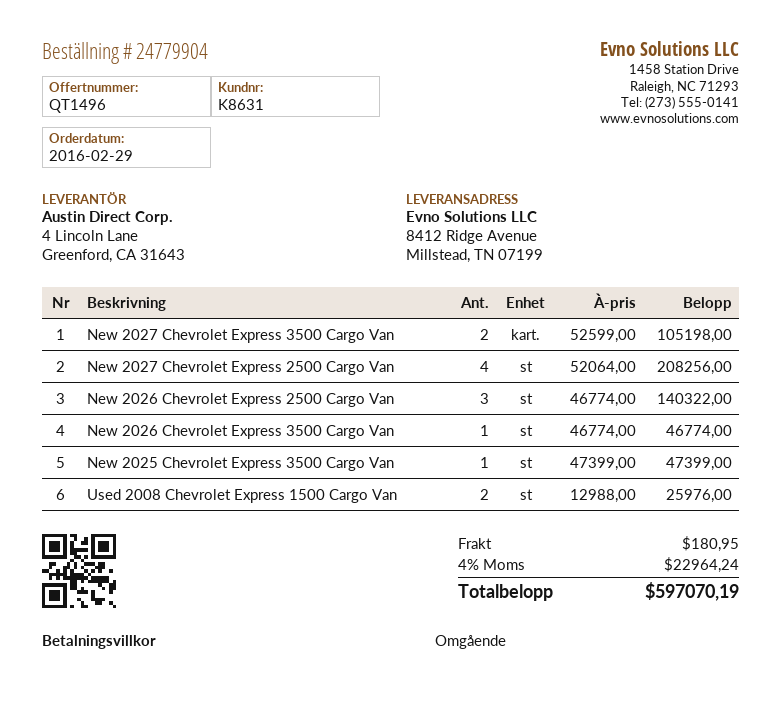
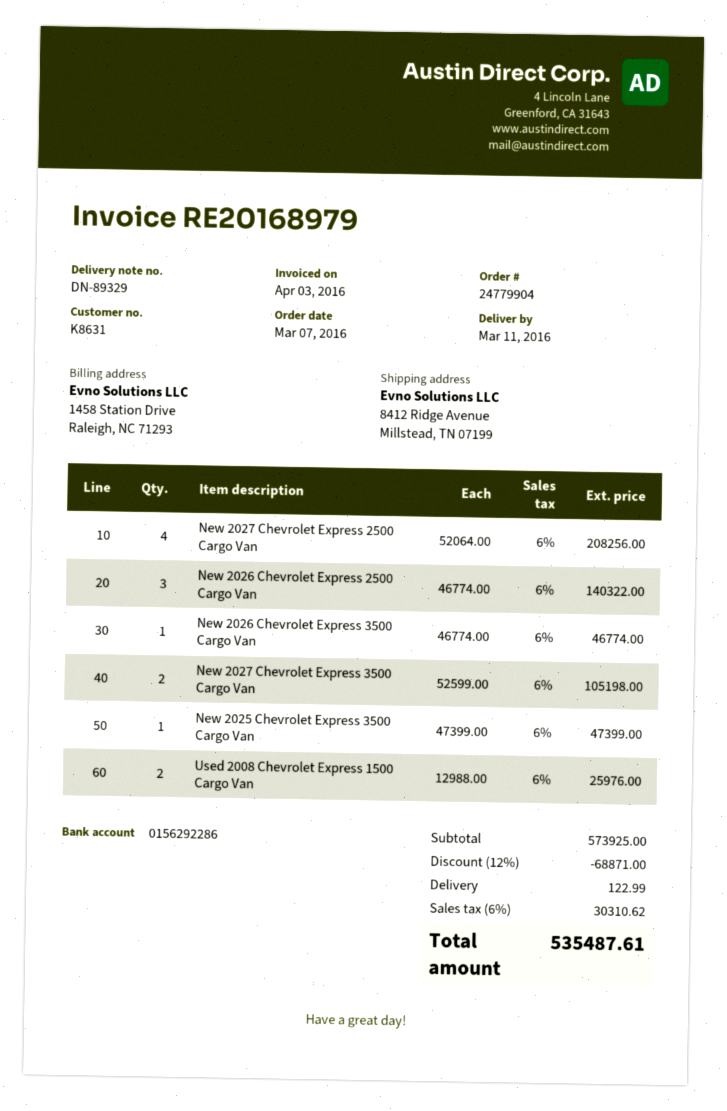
order date: 2016-02-29 -> 2016-03-07
discount: none -> 12% = 68871.00
shipping: 180.95 -> 122.99
tax: 4% = 22964.24 -> 6% = 30310.62
total: 597070.19 -> 535487.61

